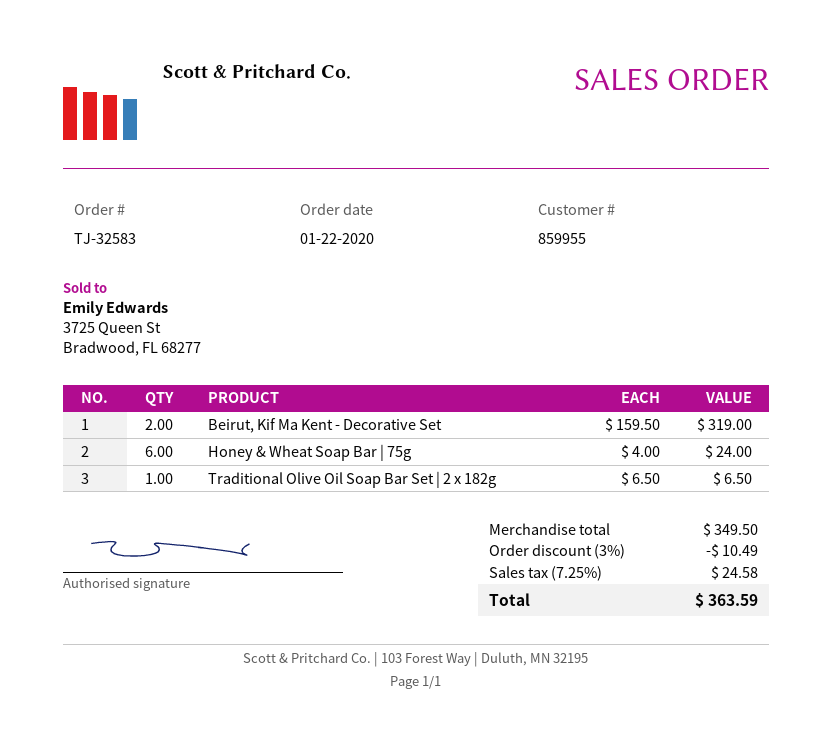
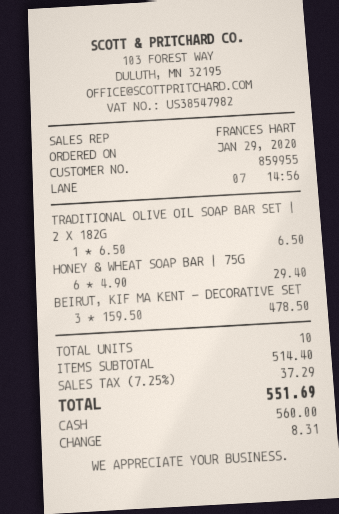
order date: 2020-01-22 -> 2020-01-29
Beirut, Kif Ma Kent - Decorative Set: 2 x 159.50 = 319.00 -> 3 x 159.50 = 478.50
Honey & Wheat Soap Bar | 75g: 6 x 4.00 = 24.00 -> 6 x 4.90 = 29.40
subtotal: 349.50 -> 514.40
discount: 3% = 10.49 -> none
tax: 7.25% = 24.58 -> 7.25% = 37.29
total: 363.59 -> 551.69

